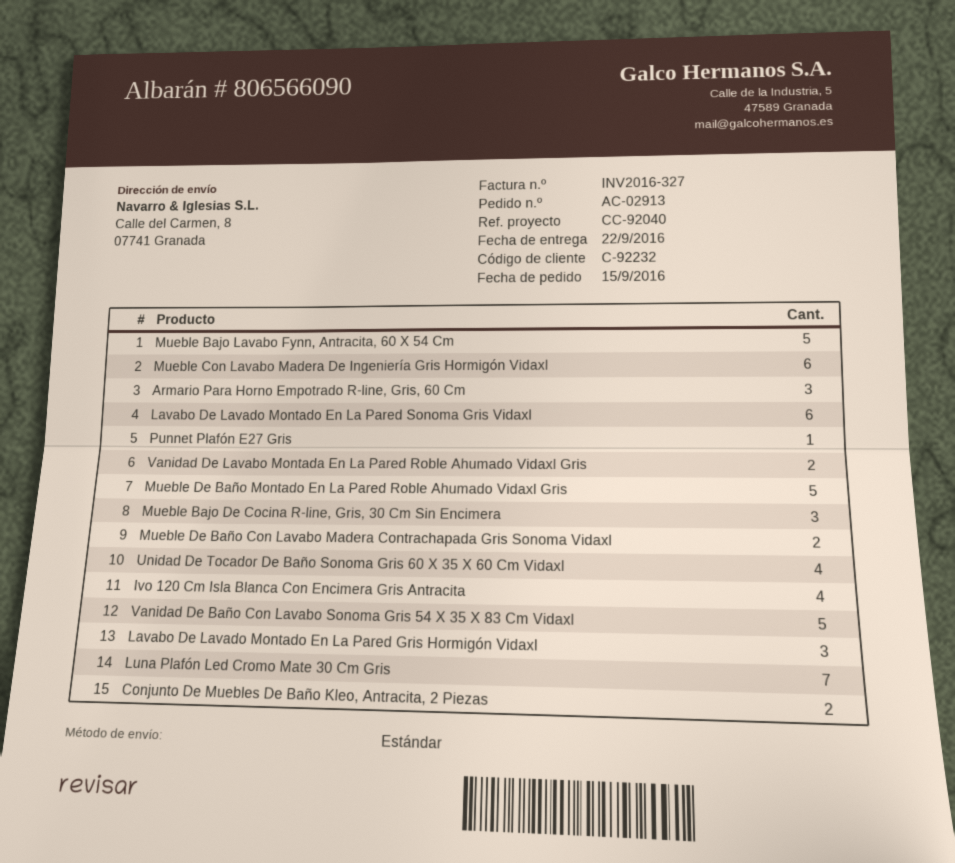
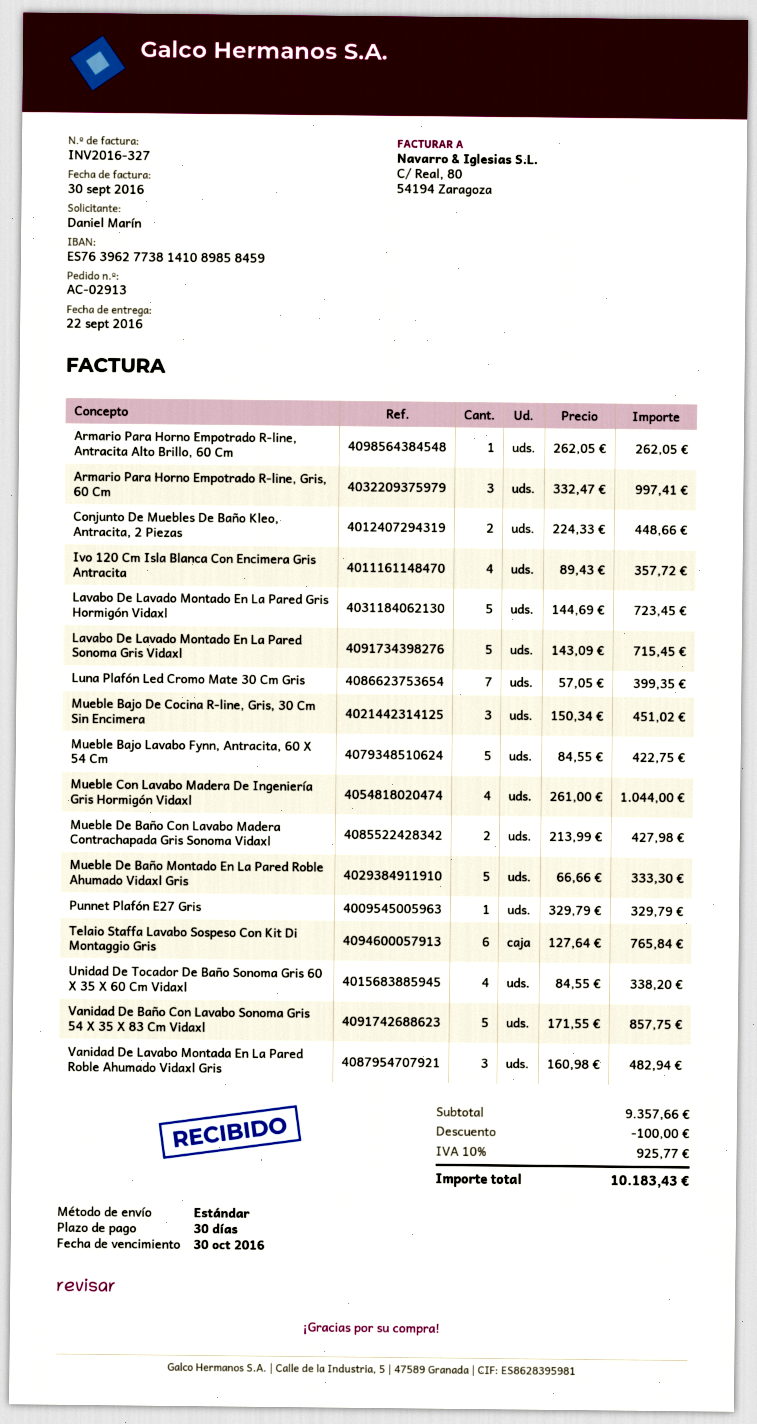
Mueble Con Lavabo Madera De Ingeniería Gris Hormigón Vidaxl: 6 -> 4
Lavabo De Lavado Montado En La Pared Sonoma Gris Vidaxl: 6 -> 5
Vanidad De Lavabo Montada En La Pared Roble Ahumado Vidaxl Gris: 2 -> 3
Lavabo De Lavado Montado En La Pared Gris Hormigón Vidaxl: 3 -> 5
Armario Para Horno Empotrado R-line, Antracita Alto Brillo, 60 Cm: none -> 1
Telaio Staffa Lavabo Sospeso Con Kit Di Montaggio Gris: none -> 6

